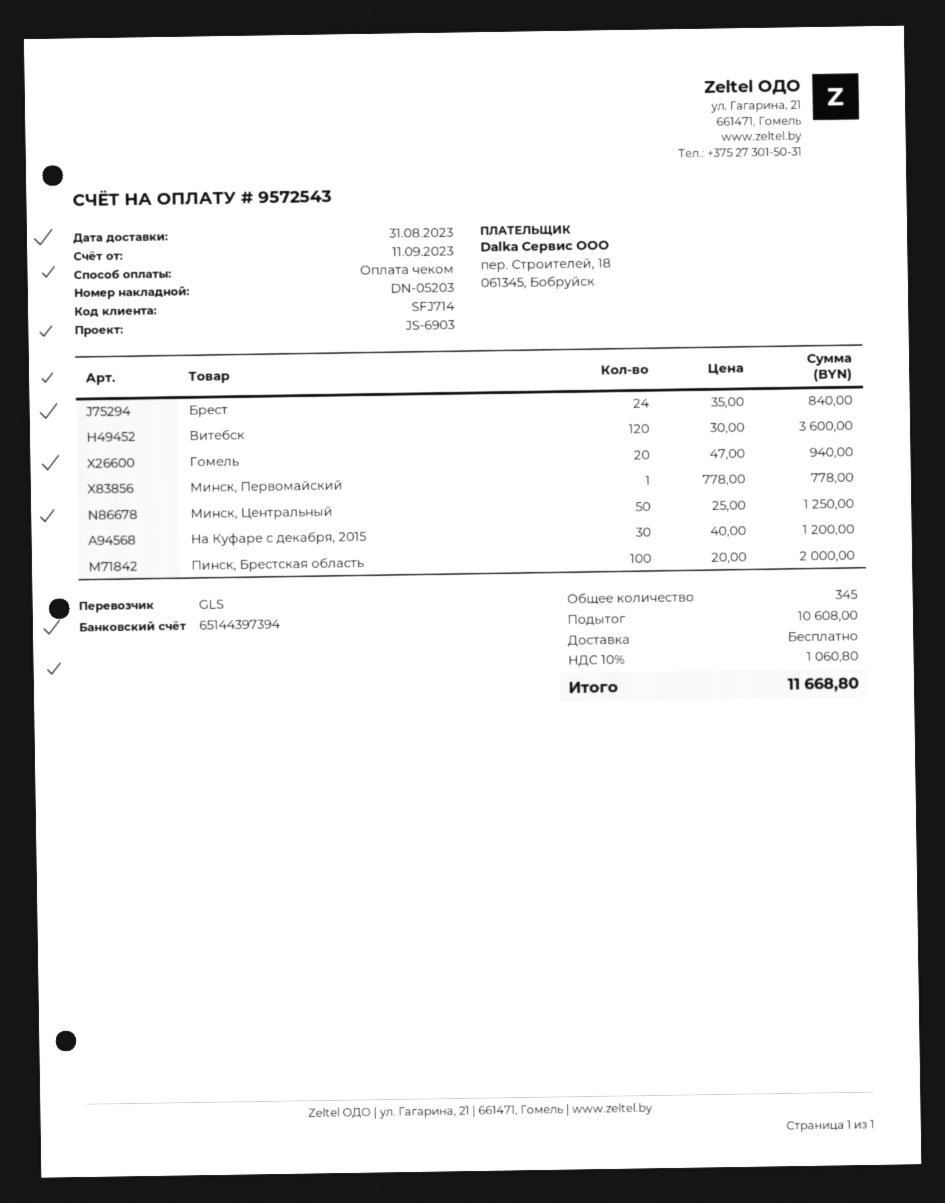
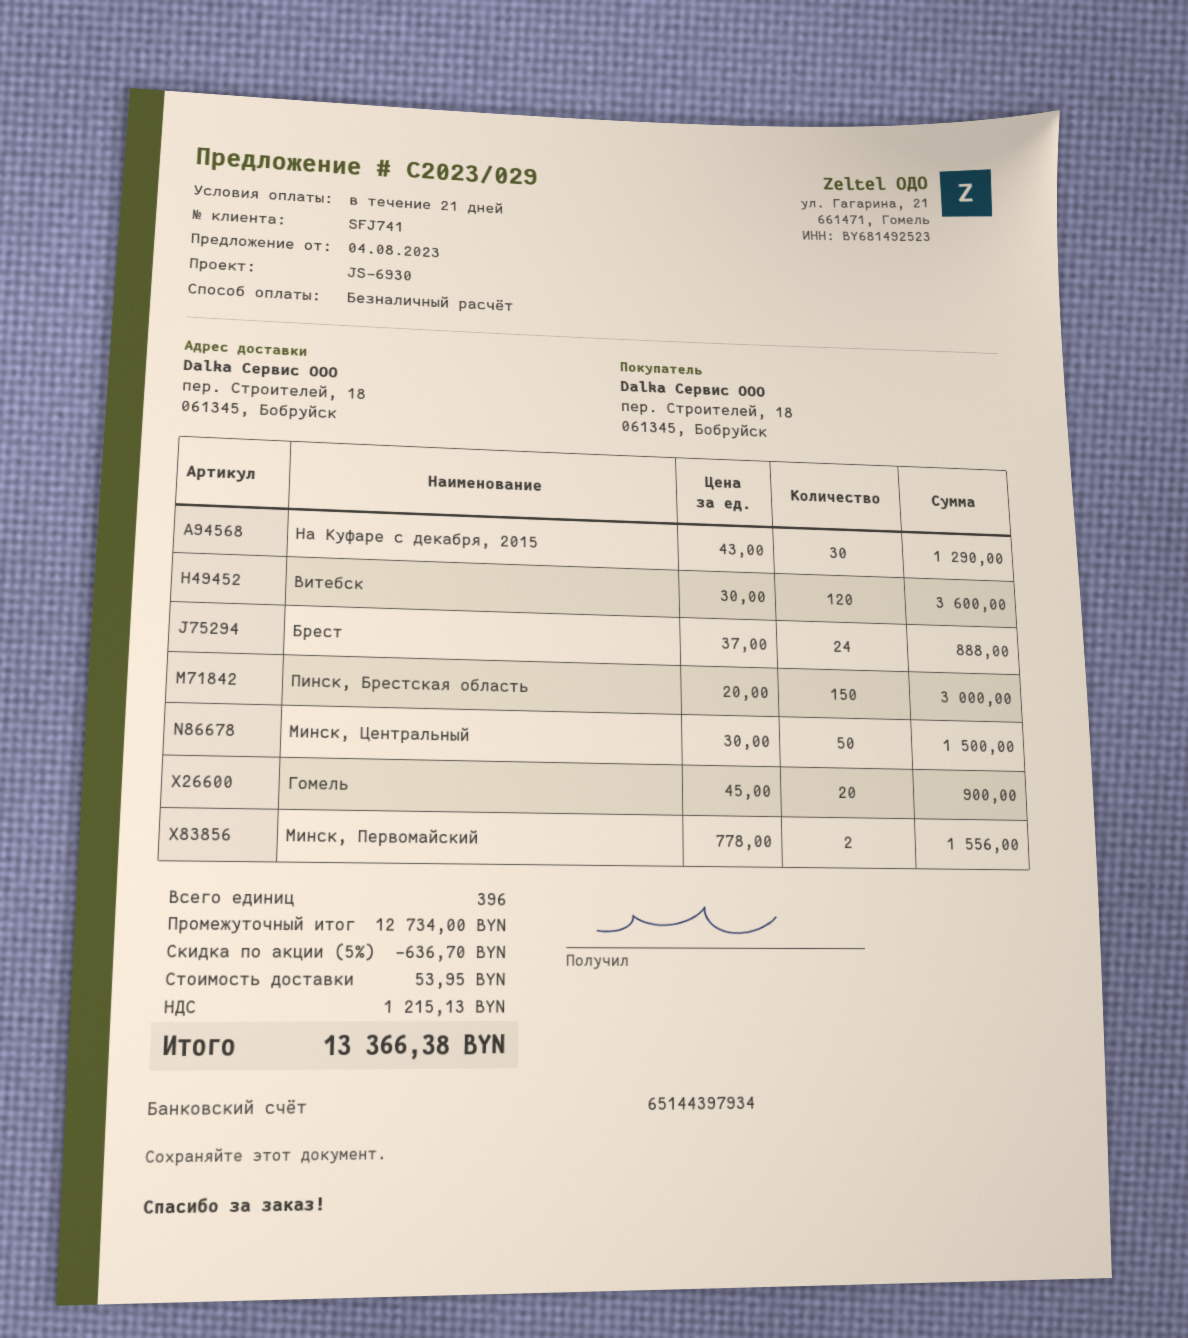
customer number: SFJ714 -> SFJ741
reference: JS-6903 -> JS-6930
payment method: cheque -> bank transfer
bank account: 65144397394 -> 65144397934
Брест: 24 x 35.00 = 840.00 -> 24 x 37.00 = 888.00
Гомель: 20 x 47.00 = 940.00 -> 20 x 45.00 = 900.00
Минск, Первомайский: 1 x 778.00 = 778.00 -> 2 x 778.00 = 1556.00
Минск, Центральный: 50 x 25.00 = 1250.00 -> 50 x 30.00 = 1500.00
На Куфаре с декабря, 2015: 30 x 40.00 = 1200.00 -> 30 x 43.00 = 1290.00
Пинск, Брестская область: 100 x 20.00 = 2000.00 -> 150 x 20.00 = 3000.00
total quantity: 345 -> 396
subtotal: 10608.00 -> 12734.00
discount: none -> 5% = 636.70
shipping: 0.00 -> 53.95
tax: 1060.80 -> 1215.13
total: 11668.80 -> 13366.38

